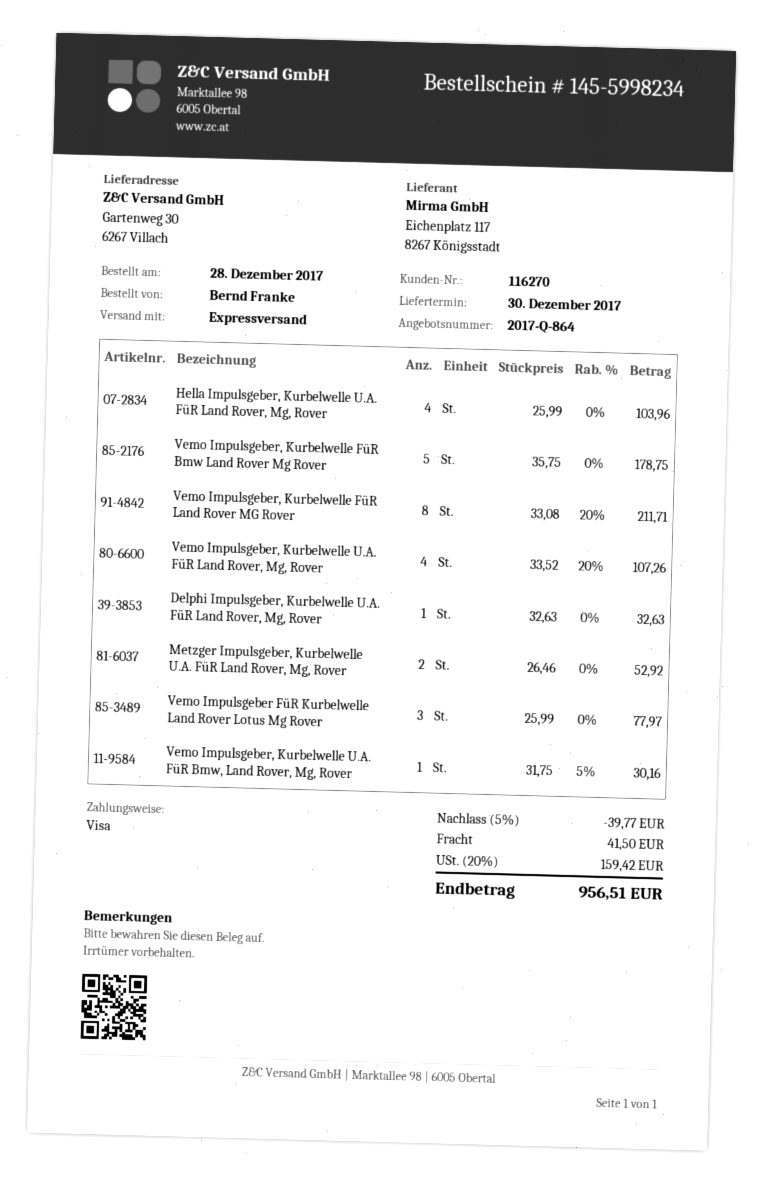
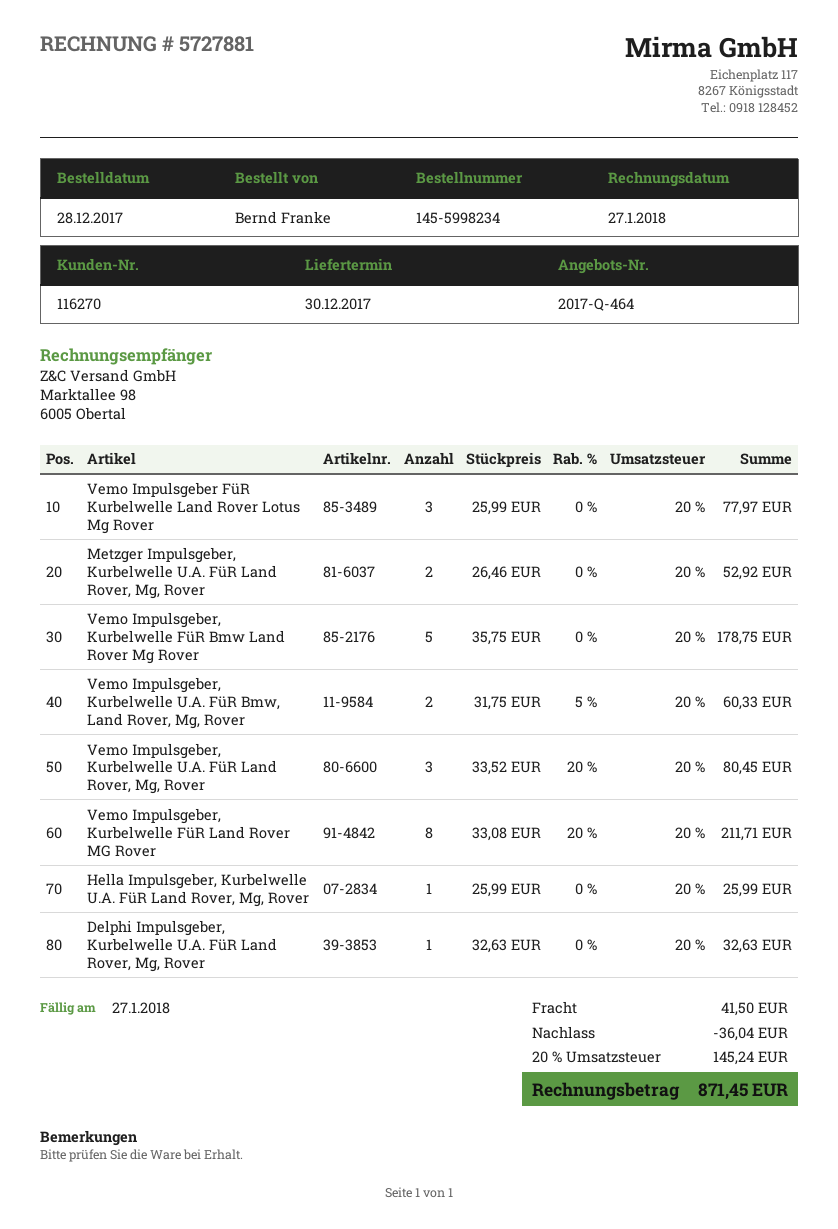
quote number: 2017-Q-864 -> 2017-Q-464
Hella Impulsgeber, Kurbelwelle U.A. FüR Land Rover, Mg, Rover: 4 x 25.99 = 103.96 -> 1 x 25.99 = 25.99
Vemo Impulsgeber, Kurbelwelle U.A. FüR Land Rover, Mg, Rover: 4 x 33.52 - 20% = 107.26 -> 3 x 33.52 - 20% = 80.45
Vemo Impulsgeber, Kurbelwelle U.A. FüR Bmw, Land Rover, Mg, Rover: 1 x 31.75 - 5% = 30.16 -> 2 x 31.75 - 5% = 60.33
discount: 39.77 -> 36.04
tax: 20% = 159.42 -> 20% = 145.24
total: 956.51 -> 871.45

